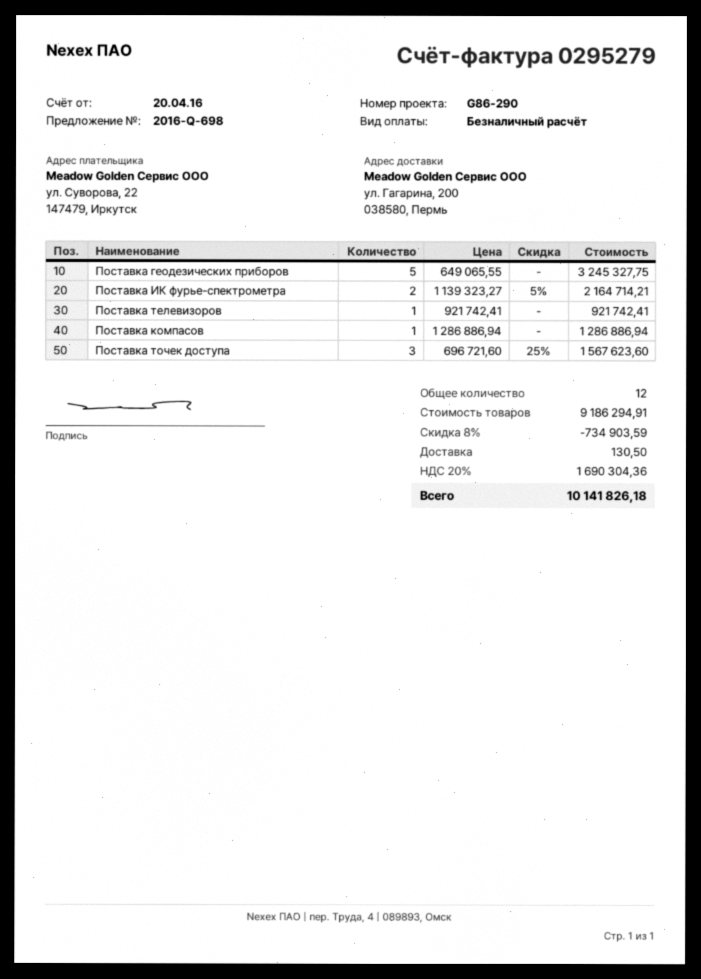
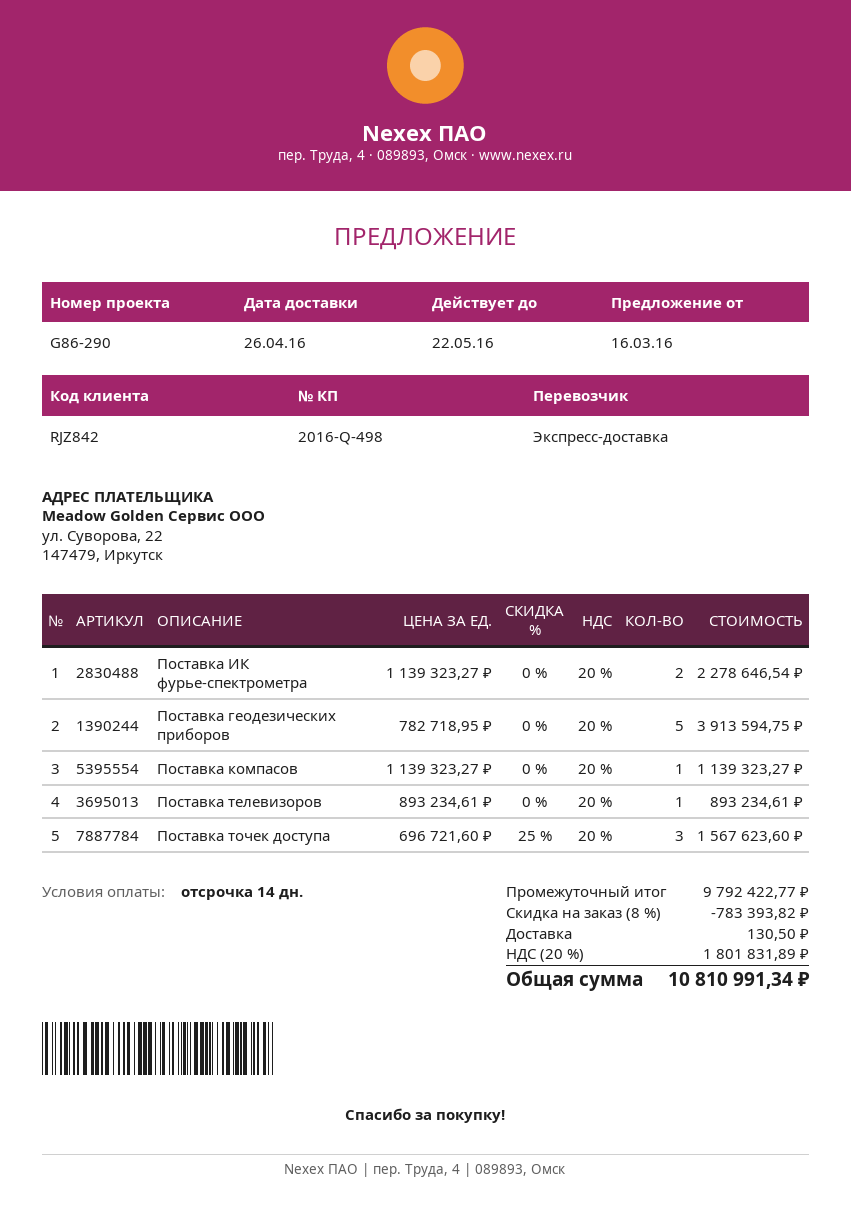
quote number: 2016-Q-698 -> 2016-Q-498
Поставка геодезических приборов: 5 x 649065.55 = 3245327.75 -> 5 x 782718.95 = 3913594.75
Поставка ИК фурье-спектрометра: 2 x 1139323.27 - 5% = 2164714.21 -> 2 x 1139323.27 = 2278646.54
Поставка телевизоров: 1 x 921742.41 = 921742.41 -> 1 x 893234.61 = 893234.61
Поставка компасов: 1 x 1286886.94 = 1286886.94 -> 1 x 1139323.27 = 1139323.27
subtotal: 9186294.91 -> 9792422.77
discount: 8% = 734903.59 -> 8% = 783393.82
tax: 20% = 1690304.36 -> 20% = 1801831.89
total: 10141826.18 -> 10810991.34

